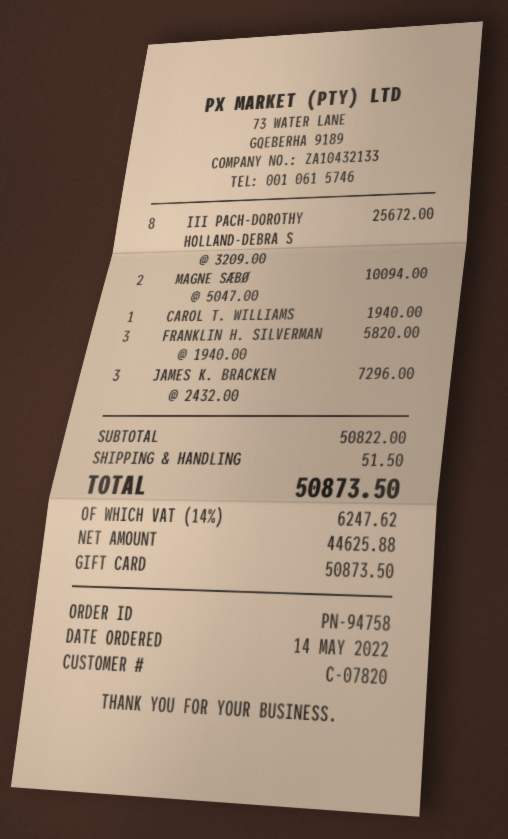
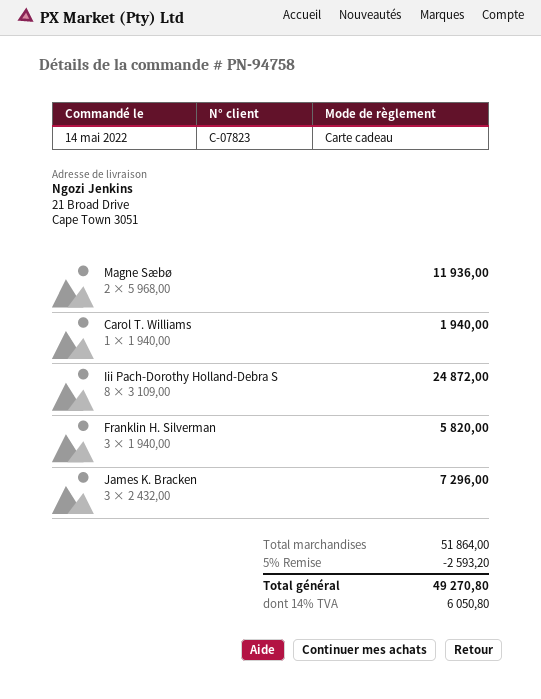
customer number: C-07820 -> C-07823
III PACH-DOROTHY HOLLAND-DEBRA S: 8 x 3209.00 = 25672.00 -> 8 x 3109.00 = 24872.00
MAGNE SÆBØ: 2 x 5047.00 = 10094.00 -> 2 x 5968.00 = 11936.00
subtotal: 50822.00 -> 51864.00
discount: none -> 5% = 2593.20
shipping: 51.50 -> none
tax: 14% = 6247.62 -> 14% = 6050.80
total: 50873.50 -> 49270.80

